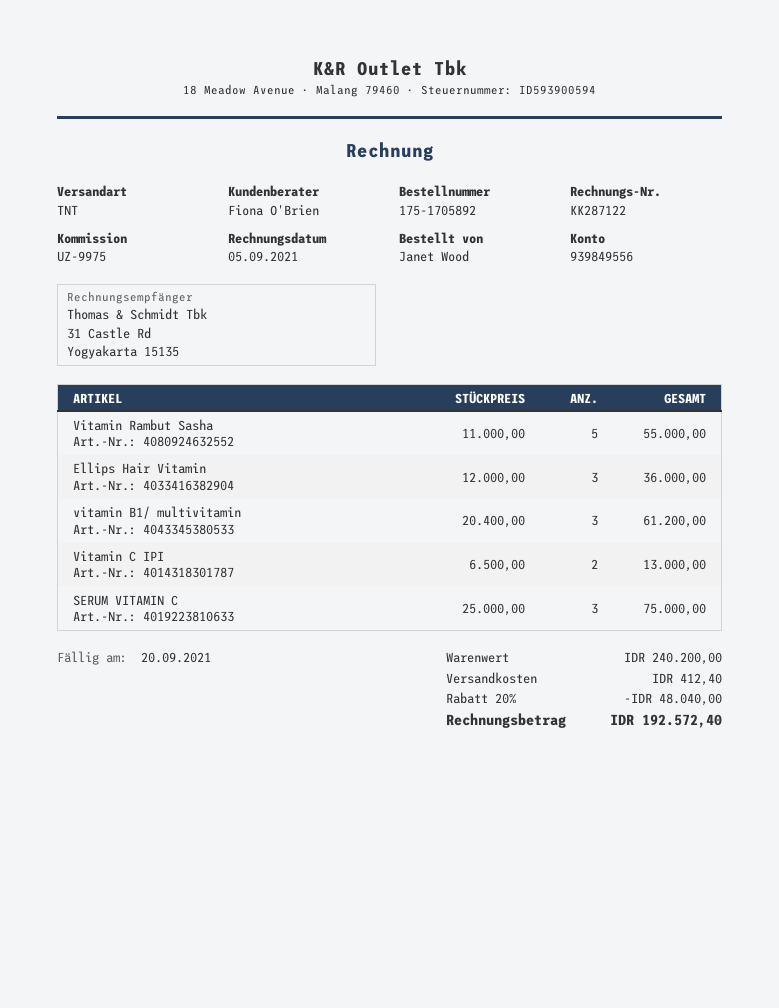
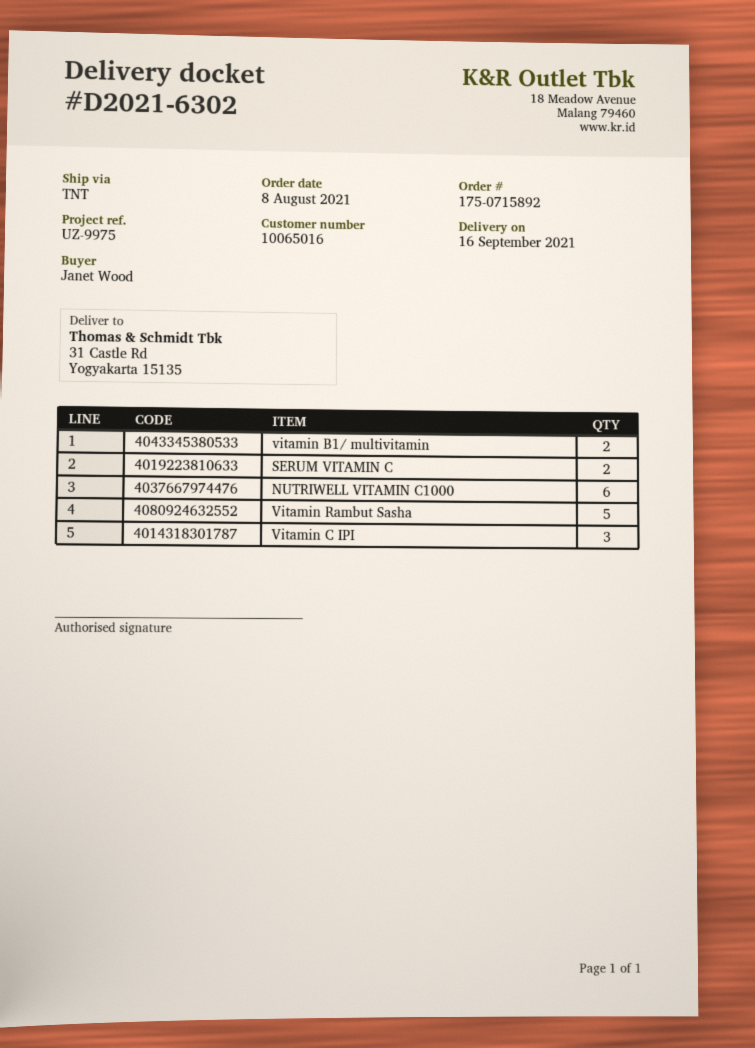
order number: 175-1705892 -> 175-0715892
Ellips Hair Vitamin: 3 -> none
vitamin B1/ multivitamin: 3 -> 2
Vitamin C IPI: 2 -> 3
SERUM VITAMIN C: 3 -> 2
NUTRIWELL VITAMIN C1000: none -> 6

